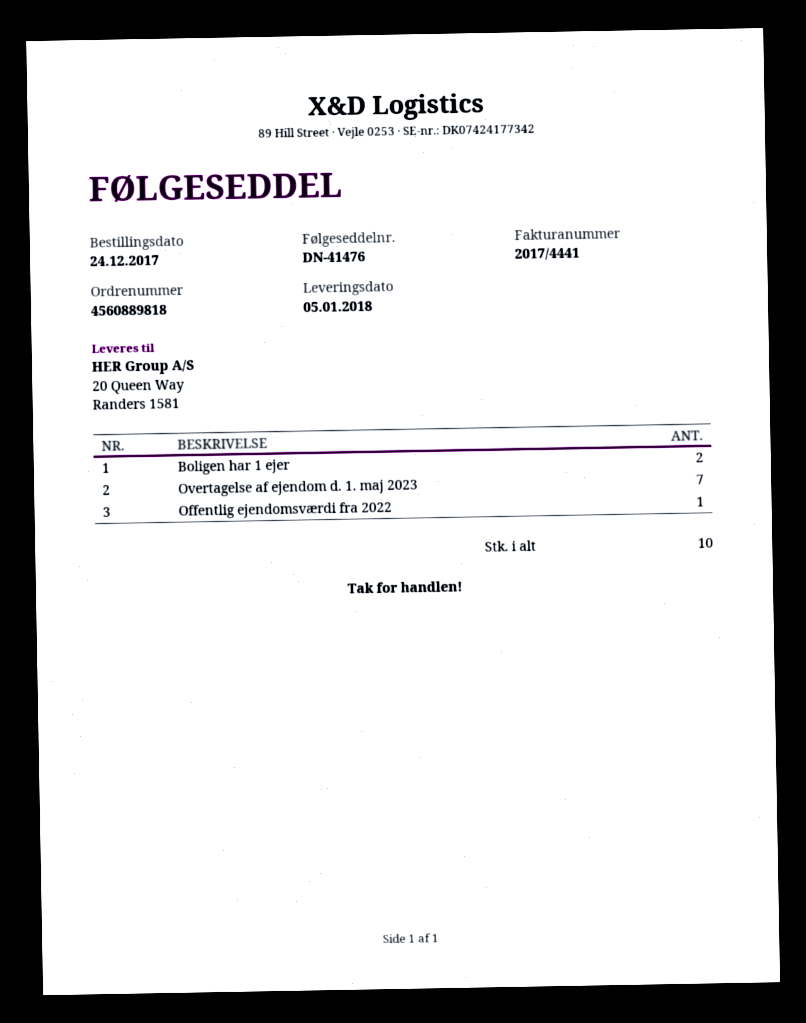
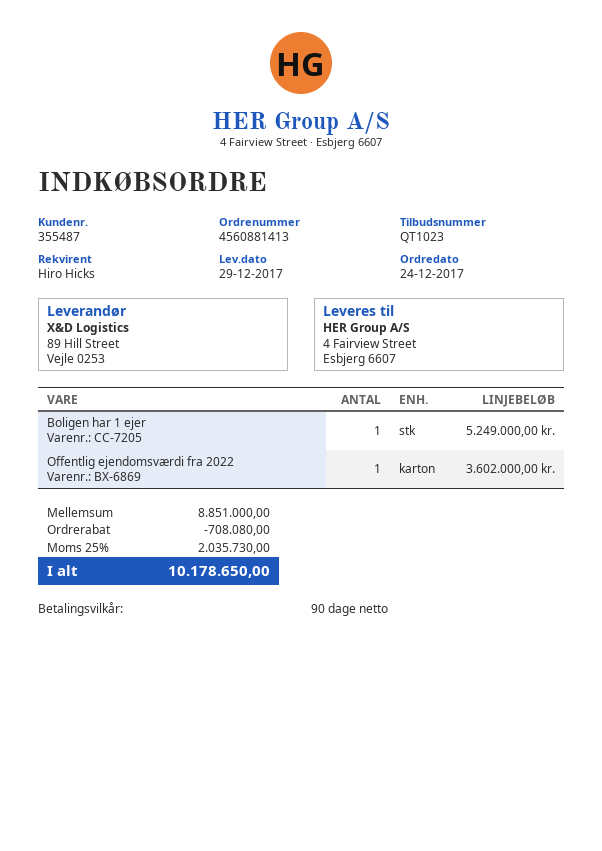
order number: 4560889818 -> 4560881413
delivery date: 2018-01-05 -> 2017-12-29
ship to: 20 Queen Way, Randers 1581 -> 4 Fairview Street, Esbjerg 6607
Boligen har 1 ejer: 2 -> 1
Overtagelse af ejendom d. 1. maj 2023: 7 -> none

